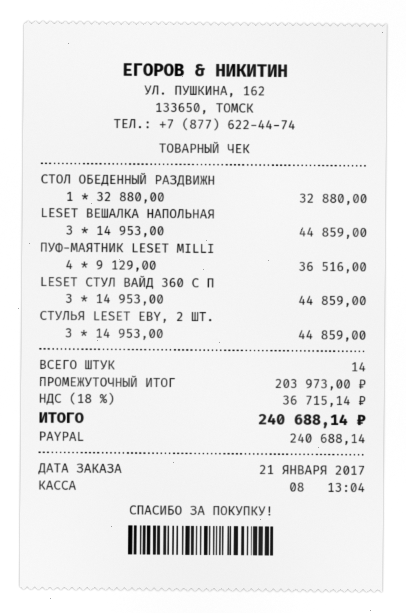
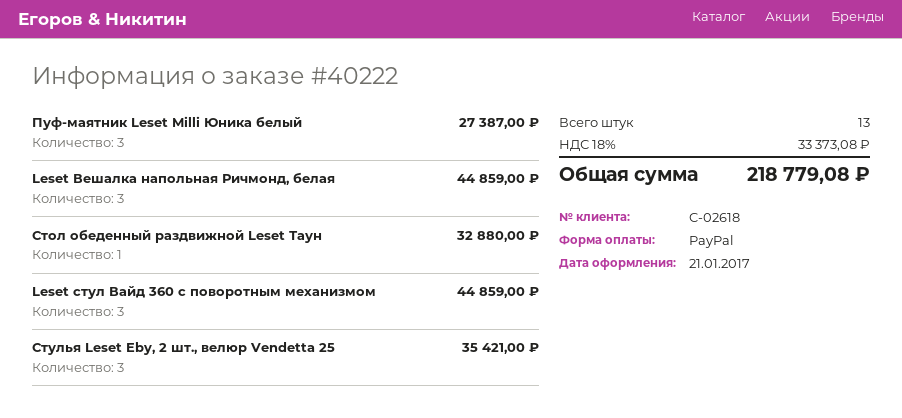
ПУФ-МАЯТНИК LESET MILLI: 4 for 36516.00 -> 3 for 27387.00
СТУЛЬЯ LESET EBY, 2 ШТ.: 3 for 44859.00 -> 3 for 35421.00
total quantity: 14 -> 13
tax: 18% = 36715.14 -> 18% = 33373.08
total: 240688.14 -> 218779.08

